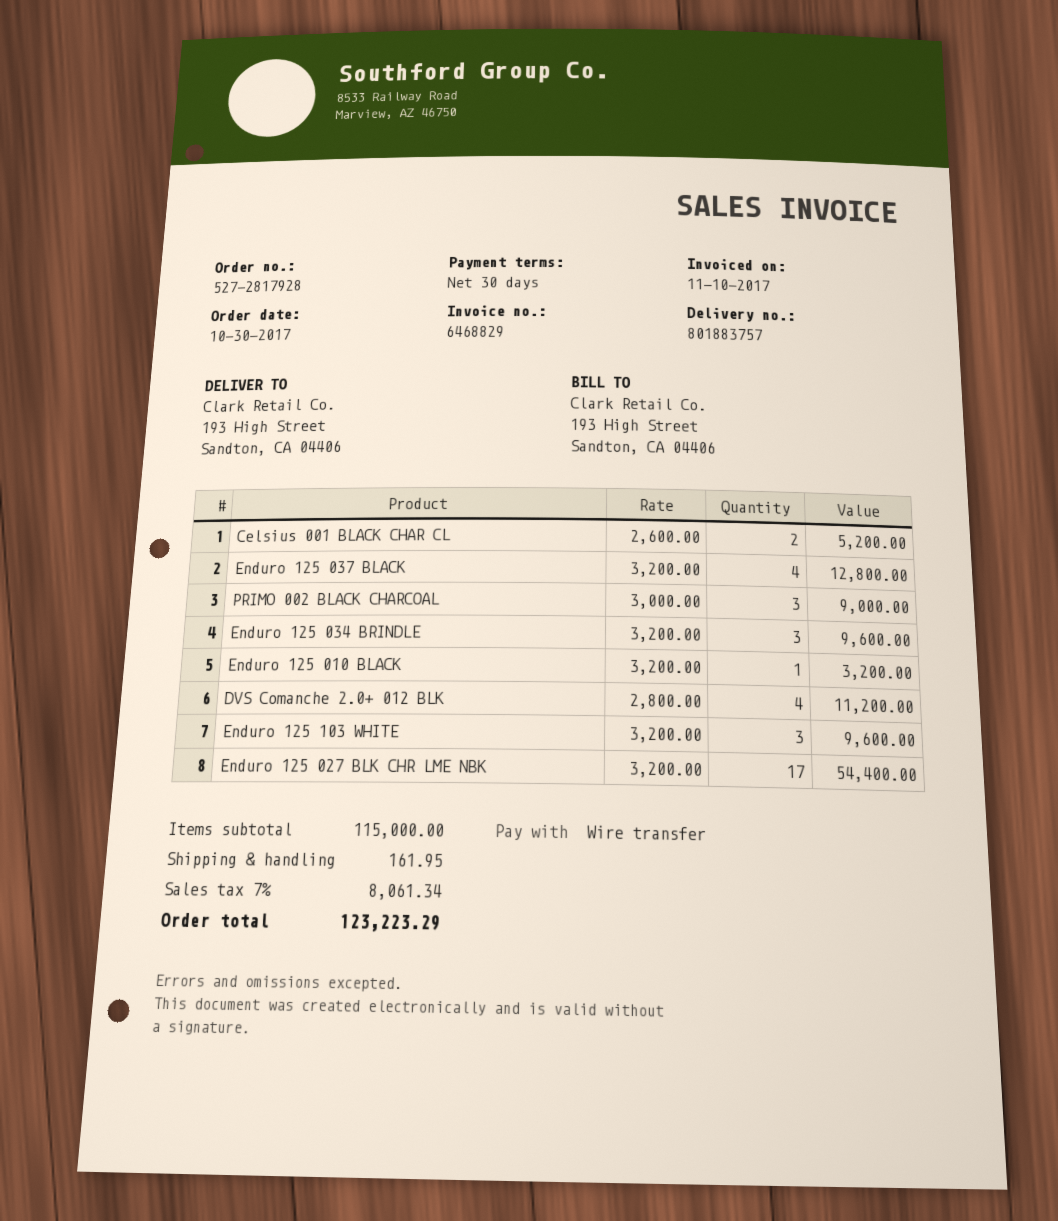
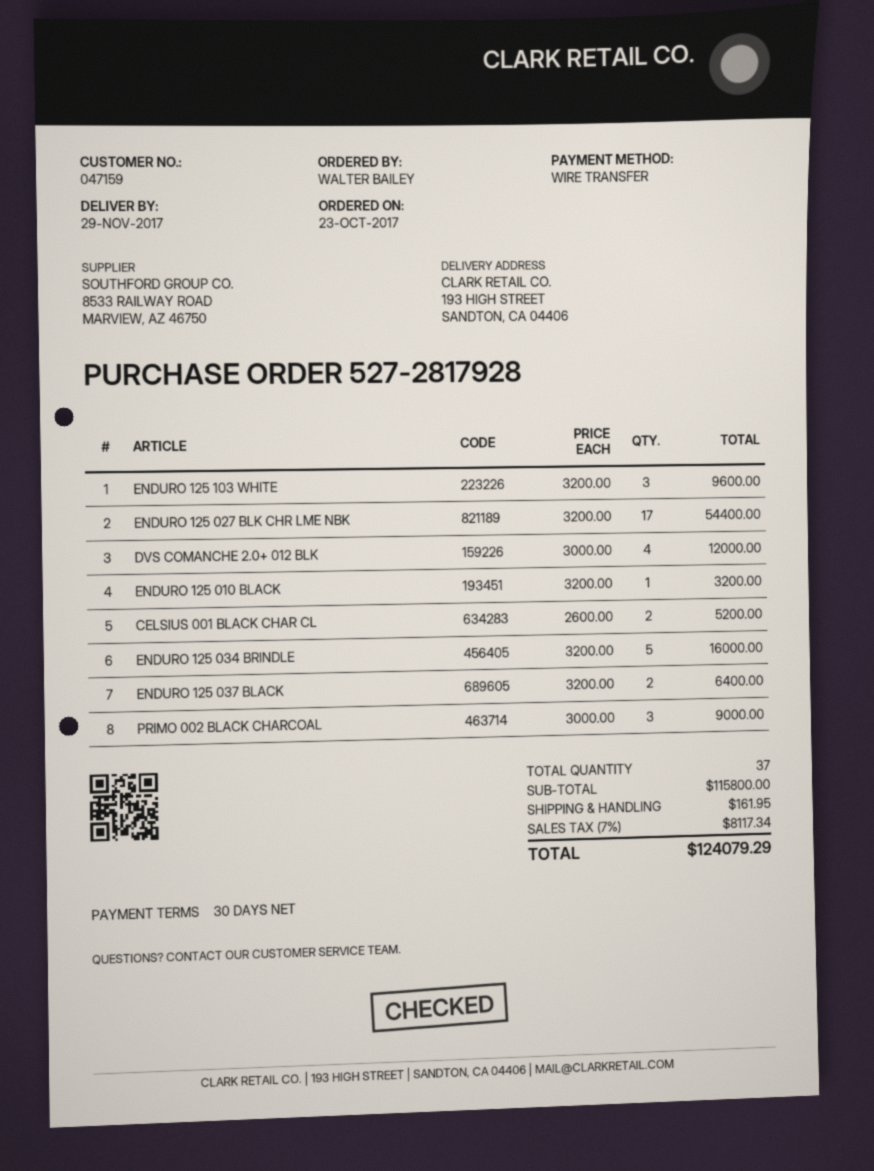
order date: 2017-10-30 -> 2017-10-23
Enduro 125 037 BLACK: 4 x 3200.00 = 12800.00 -> 2 x 3200.00 = 6400.00
Enduro 125 034 BRINDLE: 3 x 3200.00 = 9600.00 -> 5 x 3200.00 = 16000.00
DVS Comanche 2.0+ 012 BLK: 4 x 2800.00 = 11200.00 -> 4 x 3000.00 = 12000.00
subtotal: 115000.00 -> 115800.00
tax: 7% = 8061.34 -> 7% = 8117.34
total: 123223.29 -> 124079.29

